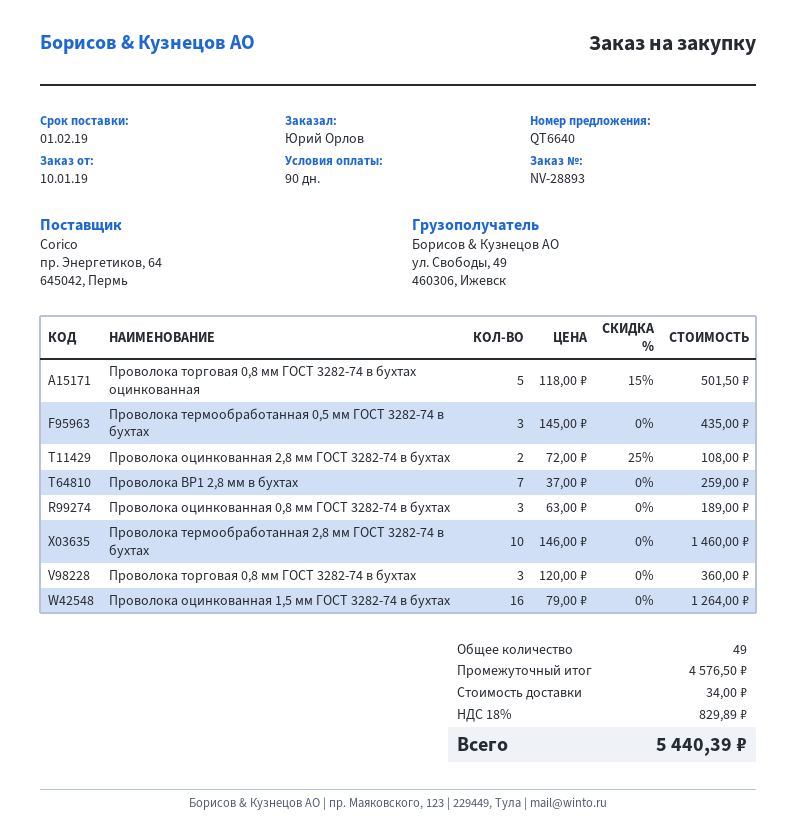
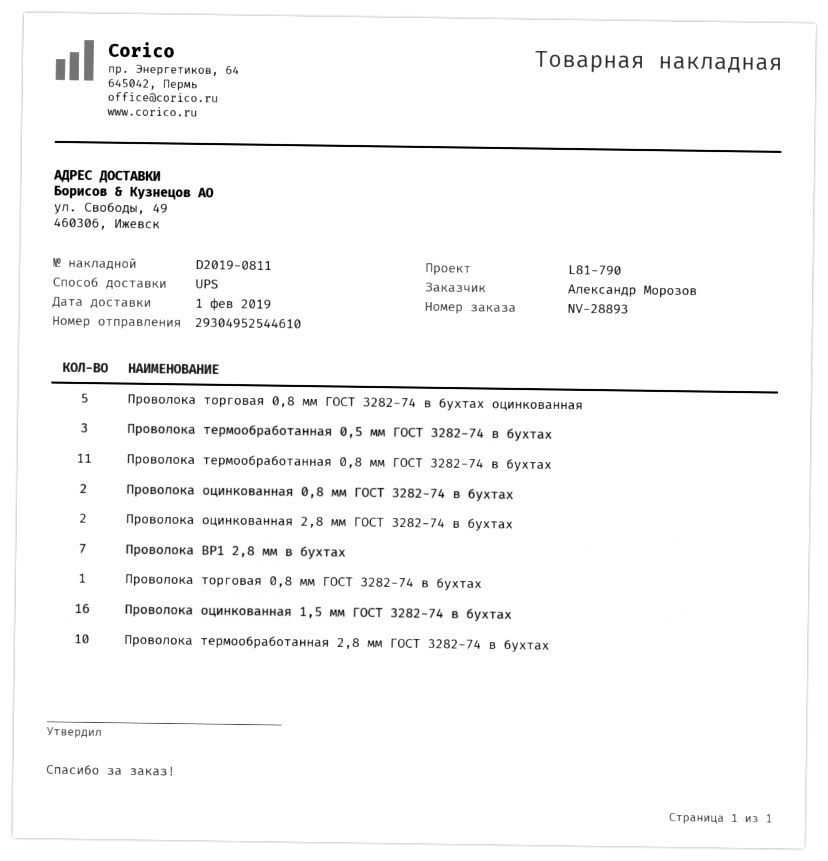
ordered by: Юрий Орлов -> Александр Морозов
Проволока оцинкованная 0,8 мм ГОСТ 3282-74 в бухтах: 3 -> 2
Проволока торговая 0,8 мм ГОСТ 3282-74 в бухтах: 3 -> 1
Проволока термообработанная 0,8 мм ГОСТ 3282-74 в бухтах: none -> 11

